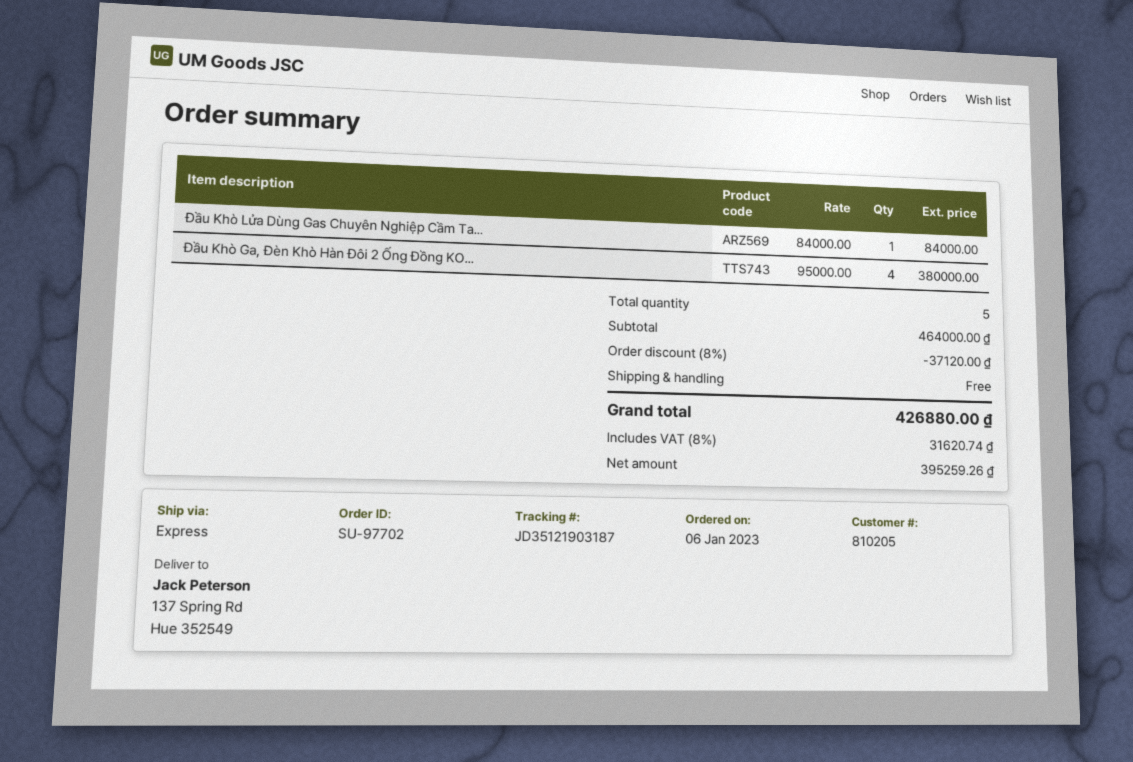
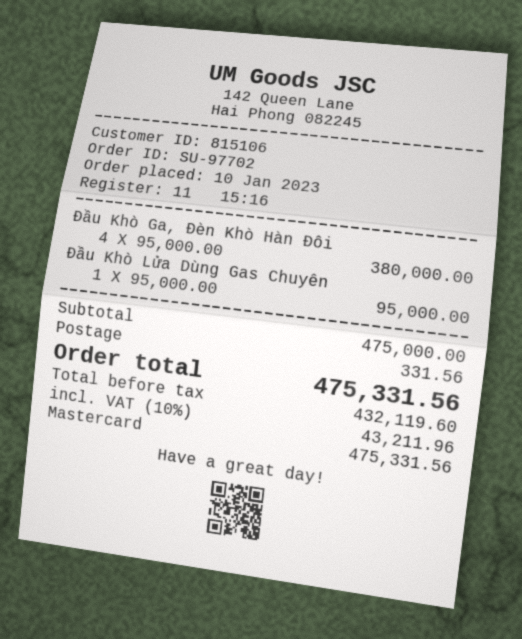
order date: 2023-01-06 -> 2023-01-10
customer number: 810205 -> 815106
Đầu Khò Lửa Dùng Gas Chuyên Nghiệp Cầm Ta...: 1 x 84000.00 = 84000.00 -> 1 x 95000.00 = 95000.00
subtotal: 464000.00 -> 475000.00
discount: 8% = 37120.00 -> none
shipping: 0.00 -> 331.56
net: 395259.26 -> 432119.60
tax: 8% = 31620.74 -> 10% = 43211.96
total: 426880.00 -> 475331.56

